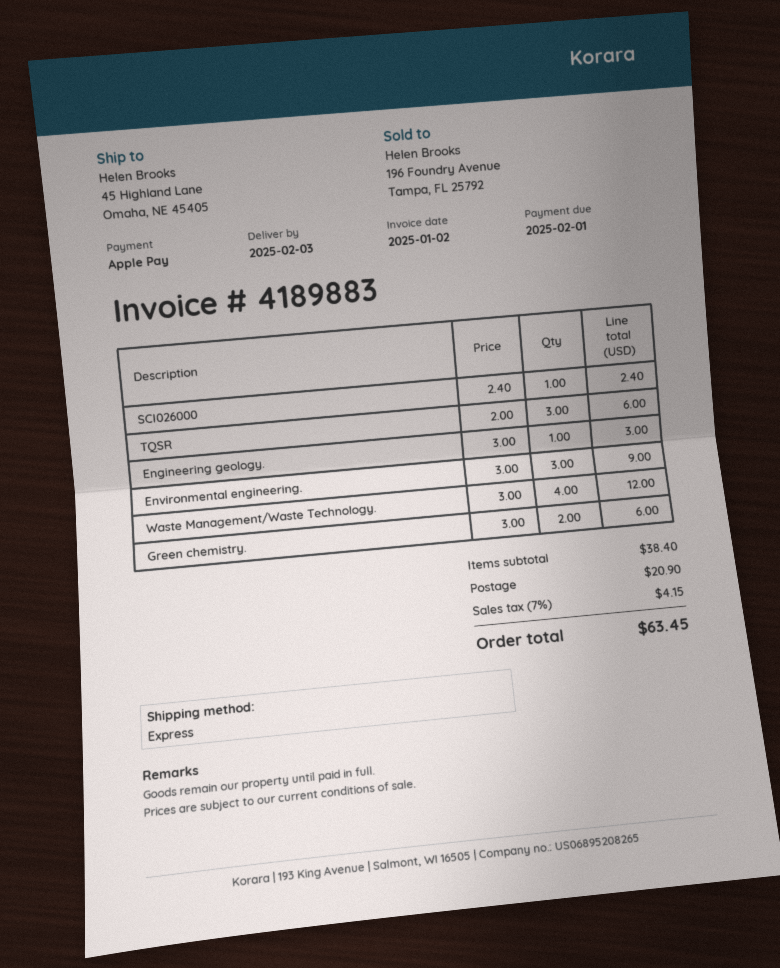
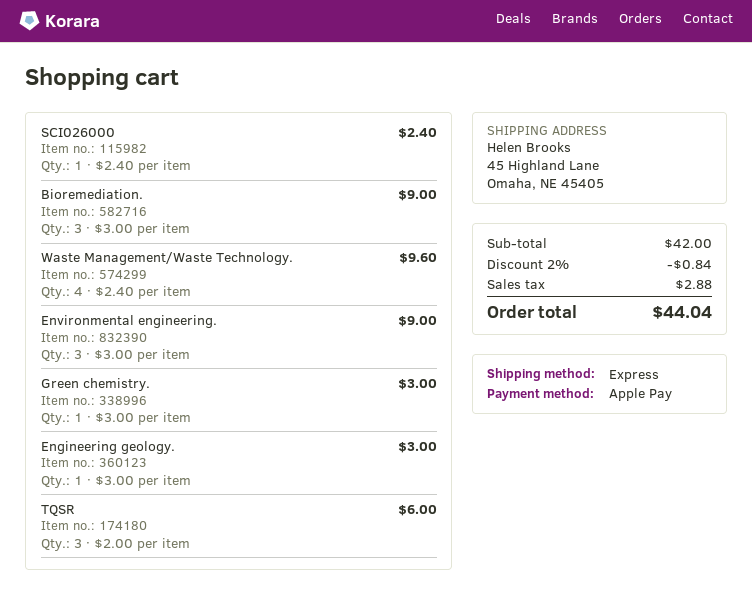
Waste Management/Waste Technology.: 4 x 3.00 = 12.00 -> 4 x 2.40 = 9.60
Green chemistry.: 2 x 3.00 = 6.00 -> 1 x 3.00 = 3.00
Bioremediation.: none -> 3 x 3.00 = 9.00
subtotal: 38.40 -> 42.00
discount: none -> 2% = 0.84
shipping: 20.90 -> none
tax: 4.15 -> 2.88
total: 63.45 -> 44.04

